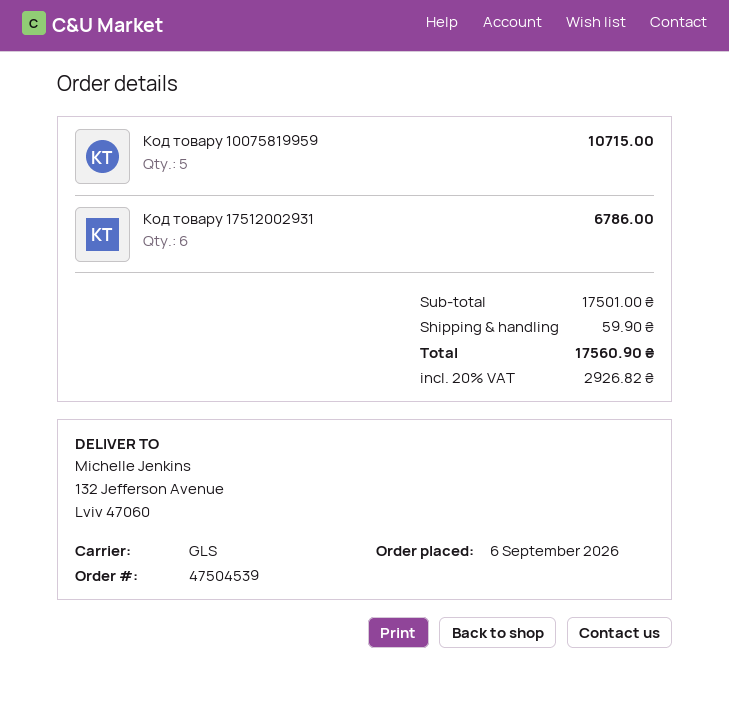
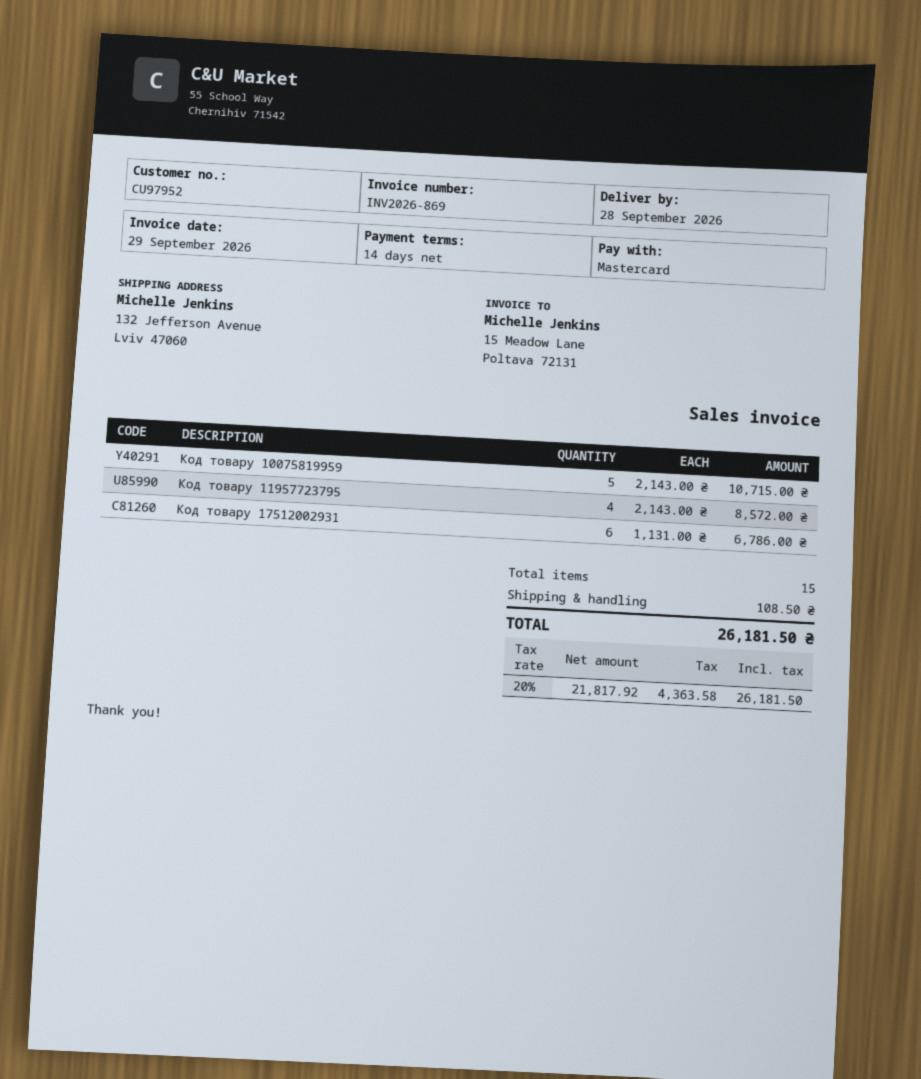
Код товару 11957723795: none -> 4 for 8572.00
shipping: 59.90 -> 108.50
tax: 20% = 2926.82 -> 20% = 4363.58
total: 17560.90 -> 26181.50

